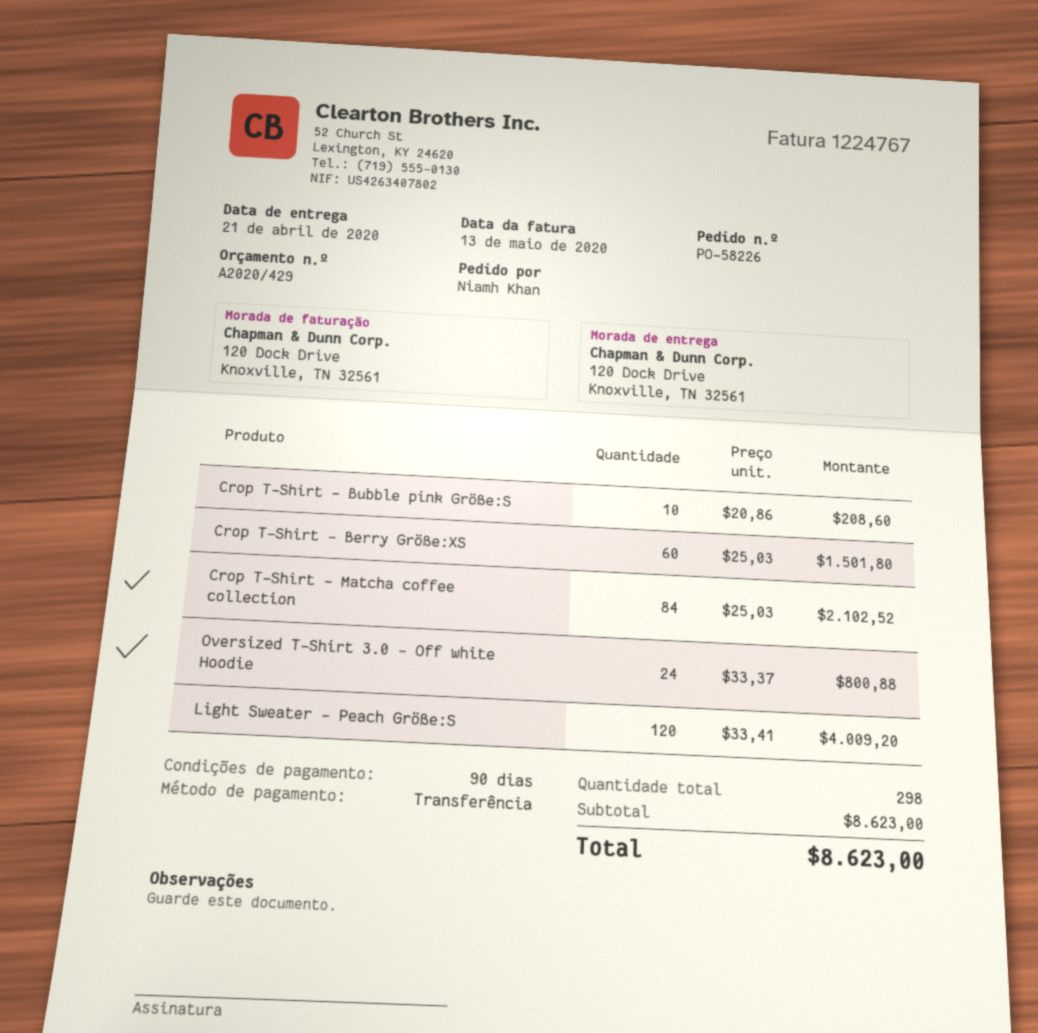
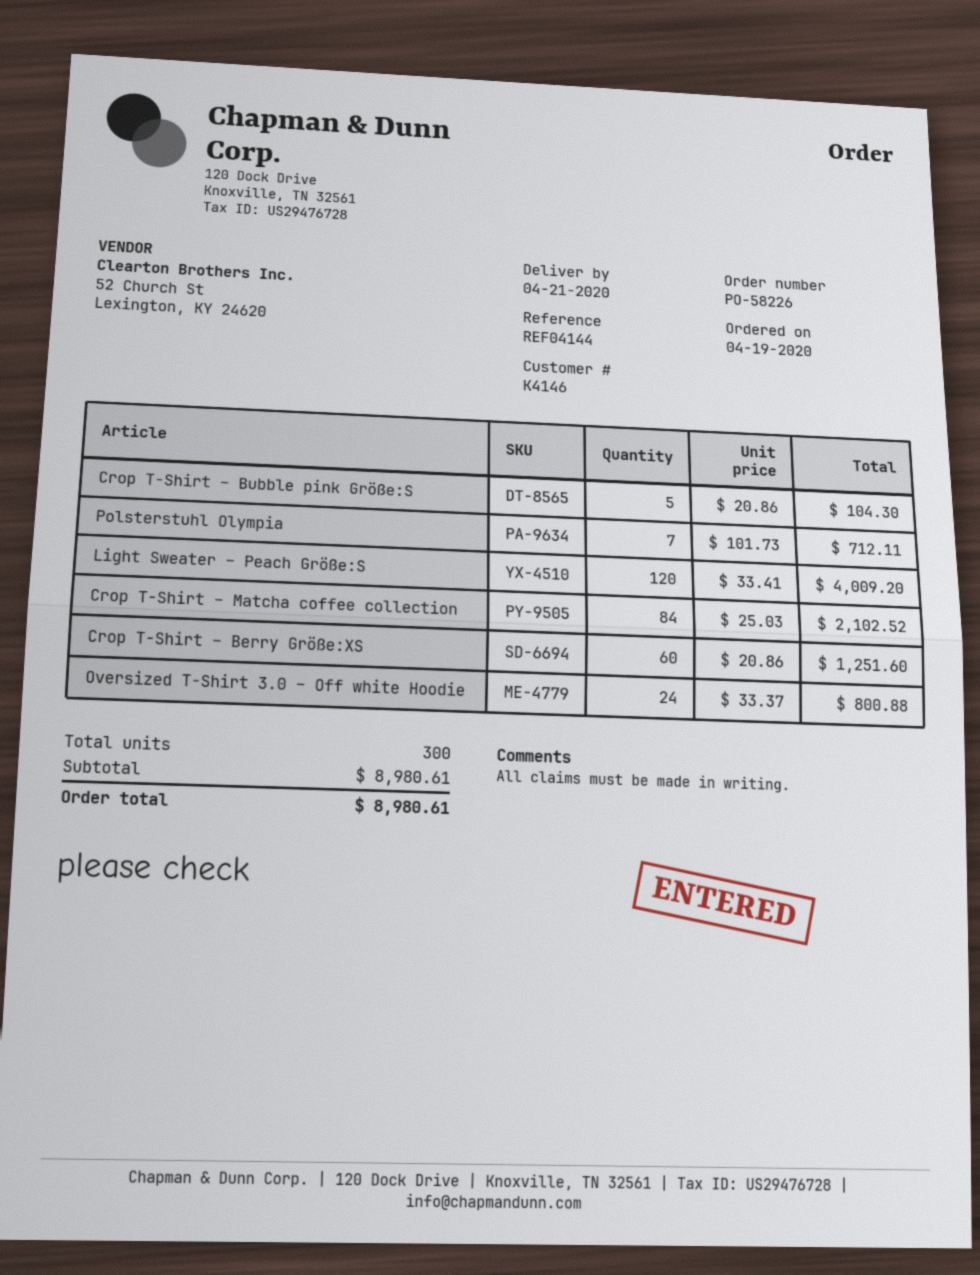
Crop T-Shirt – Bubble pink Größe:S: 10 x 20.86 = 208.60 -> 5 x 20.86 = 104.30
Crop T-Shirt – Berry Größe:XS: 60 x 25.03 = 1501.80 -> 60 x 20.86 = 1251.60
Polsterstuhl Olympia: none -> 7 x 101.73 = 712.11
total quantity: 298 -> 300
subtotal: 8623.00 -> 8980.61
total: 8623.00 -> 8980.61

